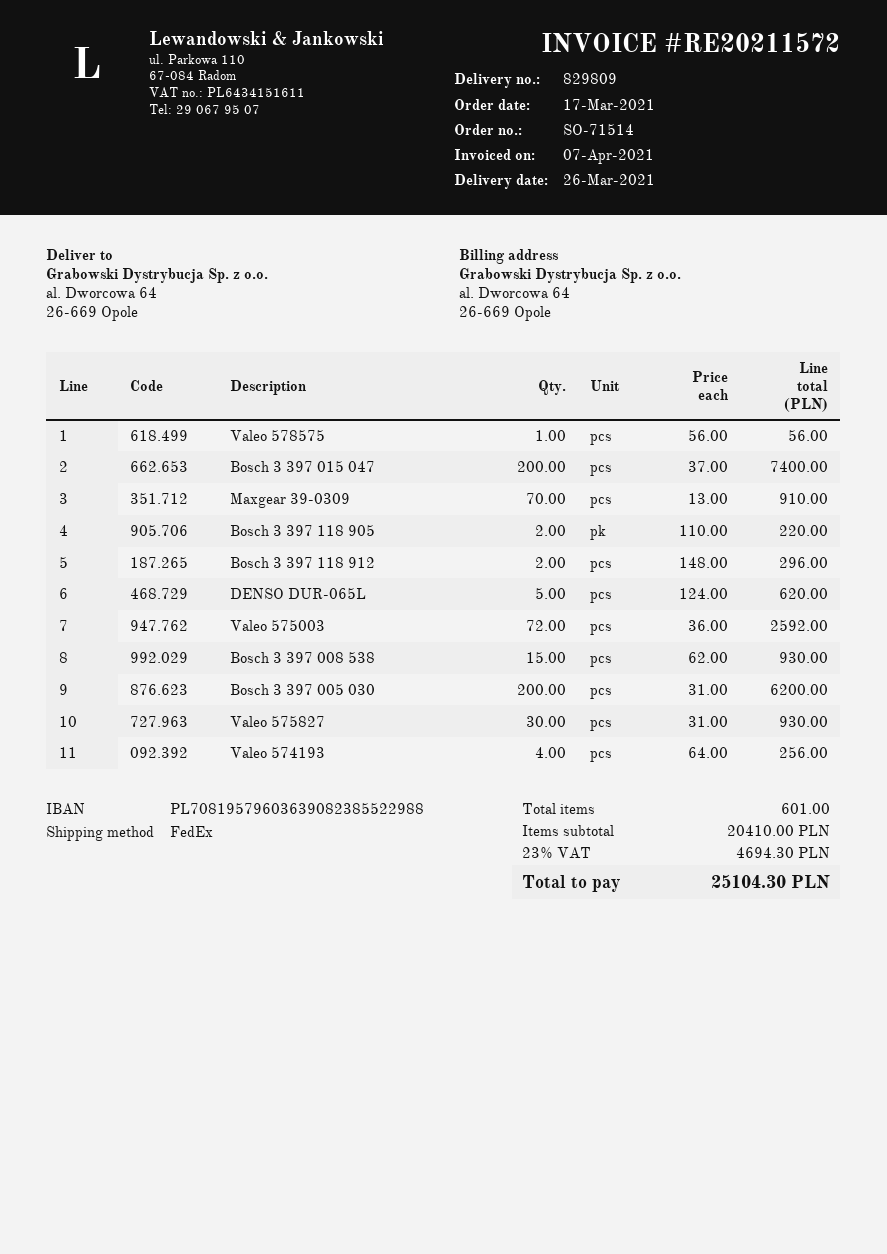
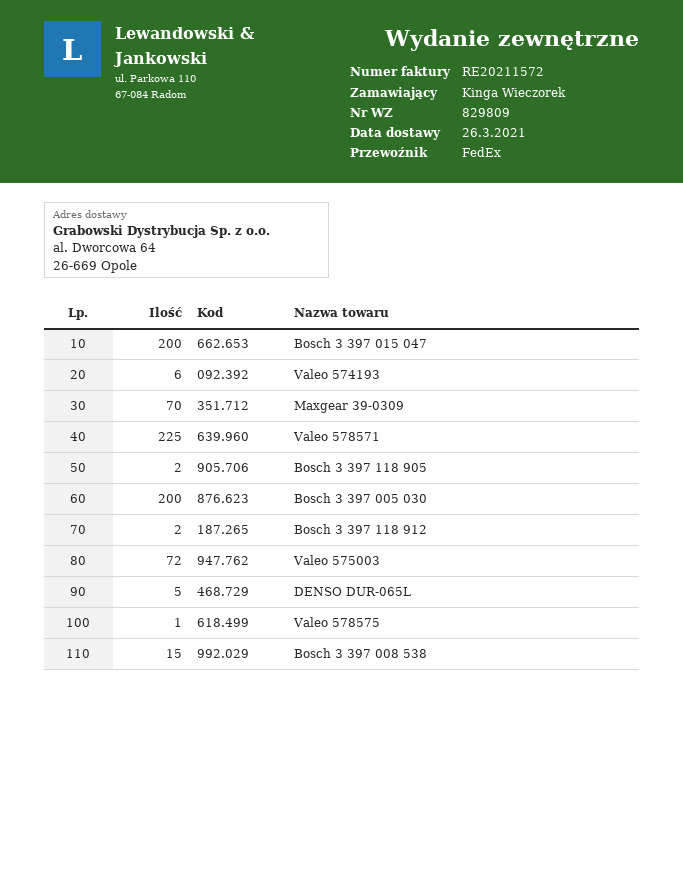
Valeo 575827: 30 -> none
Valeo 574193: 4 -> 6
Valeo 578571: none -> 225

